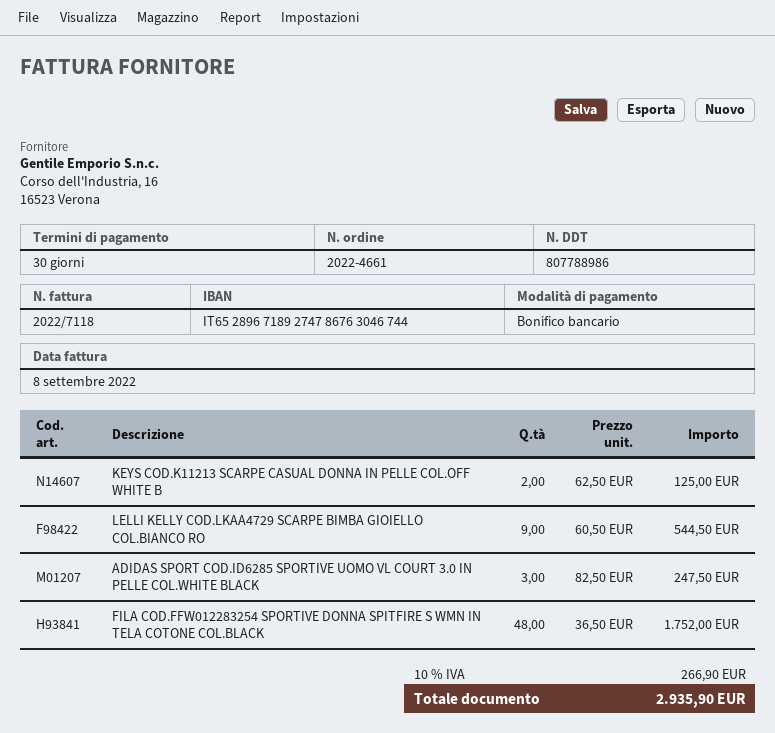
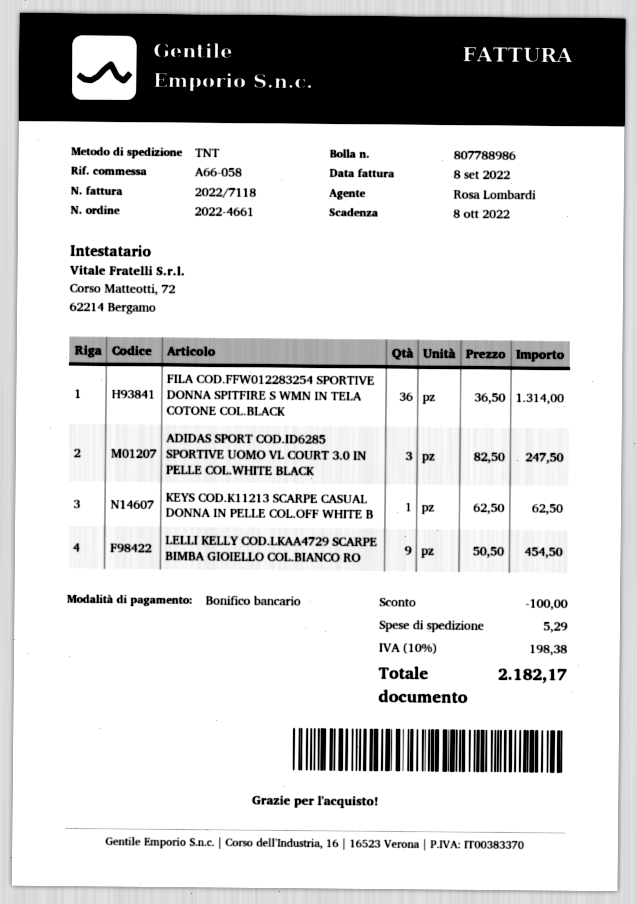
KEYS COD.K11213 SCARPE CASUAL DONNA IN PELLE COL.OFF WHITE B: 2 x 62.50 = 125.00 -> 1 x 62.50 = 62.50
LELLI KELLY COD.LKAA4729 SCARPE BIMBA GIOIELLO COL.BIANCO RO: 9 x 60.50 = 544.50 -> 9 x 50.50 = 454.50
FILA COD.FFW012283254 SPORTIVE DONNA SPITFIRE S WMN IN TELA COTONE COL.BLACK: 48 x 36.50 = 1752.00 -> 36 x 36.50 = 1314.00
discount: none -> 100.00
shipping: none -> 5.29
tax: 10% = 266.90 -> 10% = 198.38
total: 2935.90 -> 2182.17

